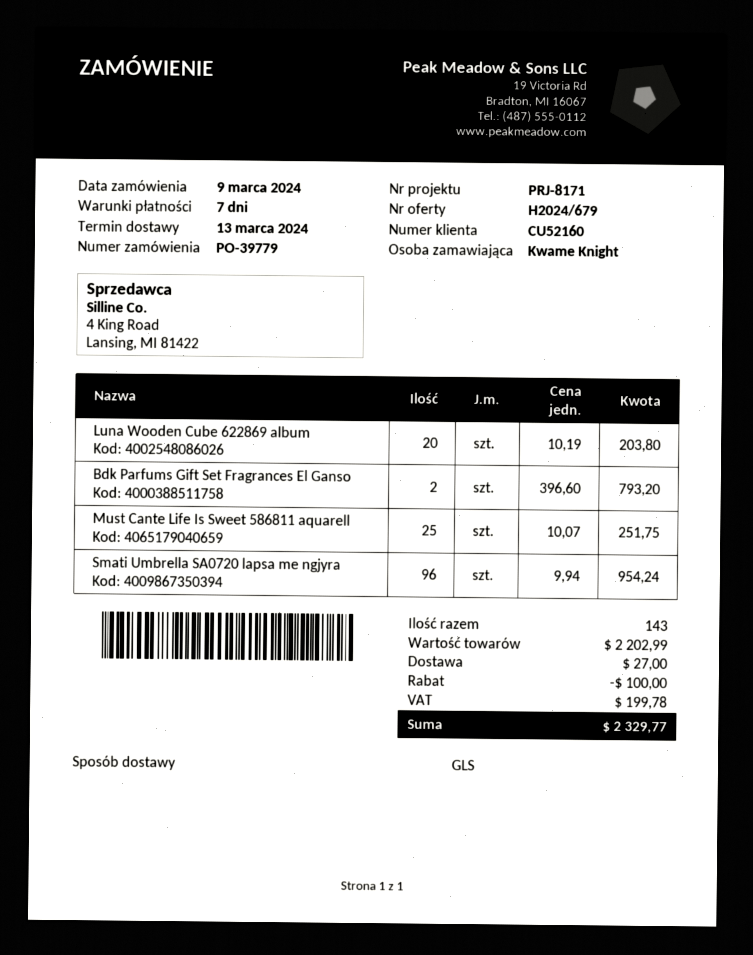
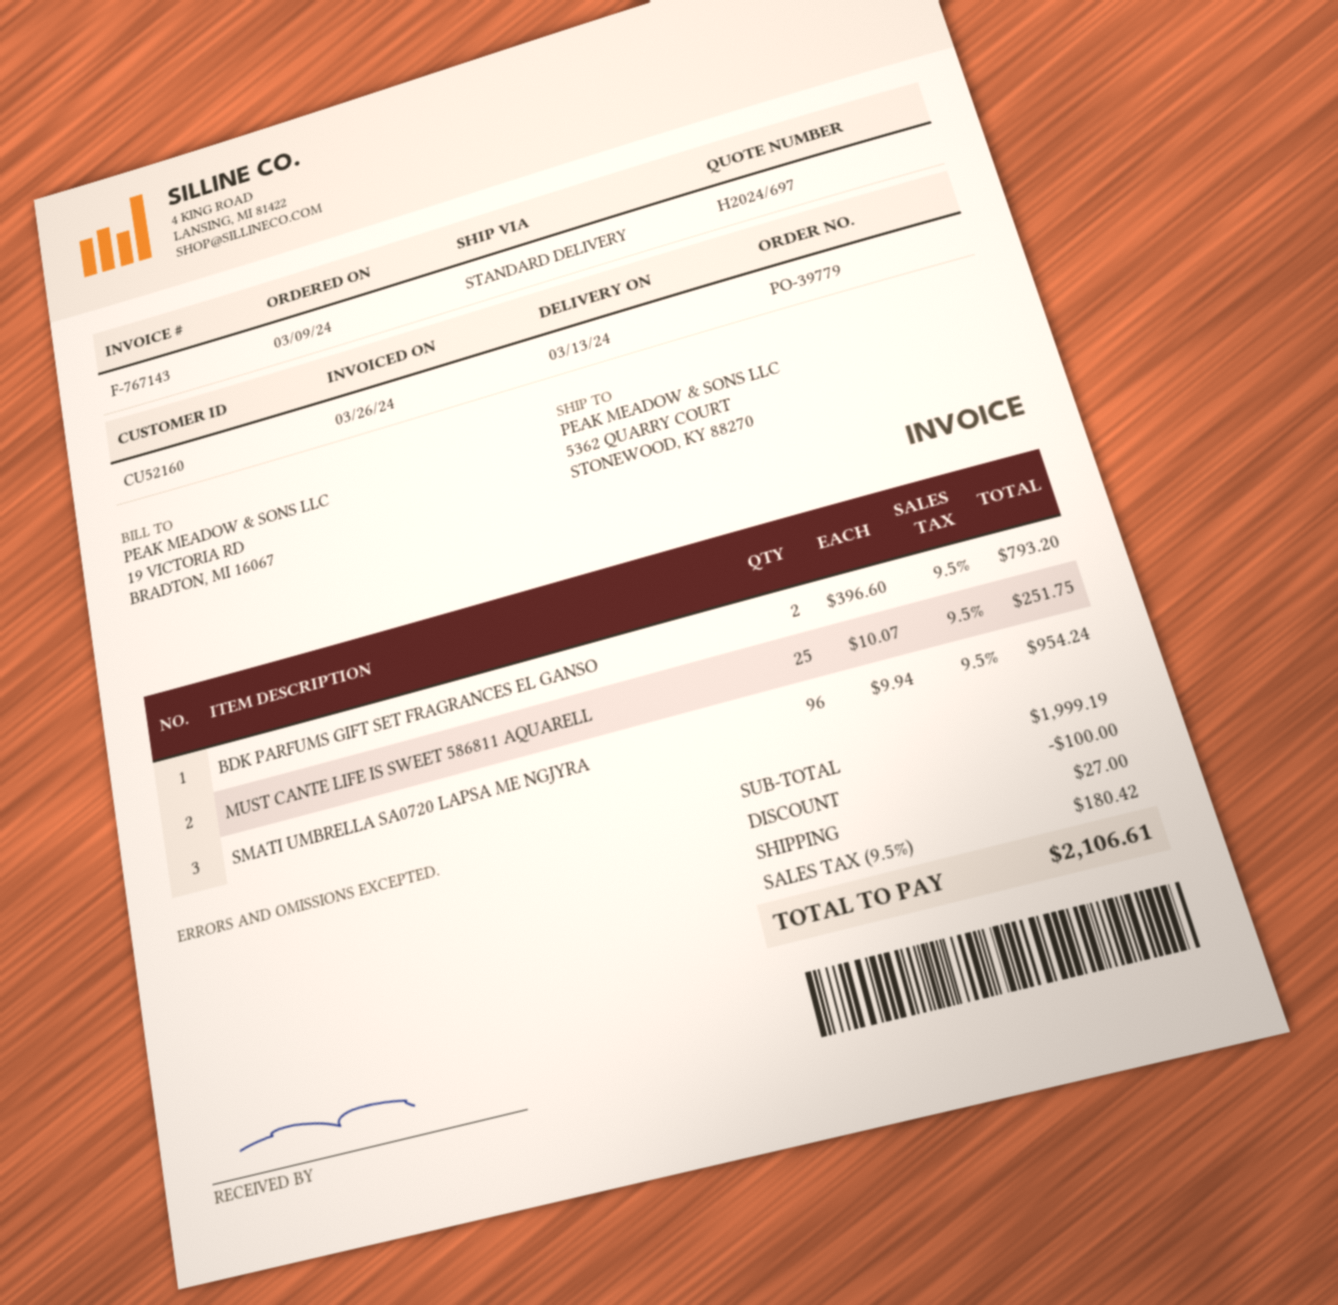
quote number: H2024/679 -> H2024/697
shipping method: GLS -> standard
Luna Wooden Cube 622869 album: 20 x 10.19 = 203.80 -> none
subtotal: 2202.99 -> 1999.19
tax: 199.78 -> 180.42
total: 2329.77 -> 2106.61

